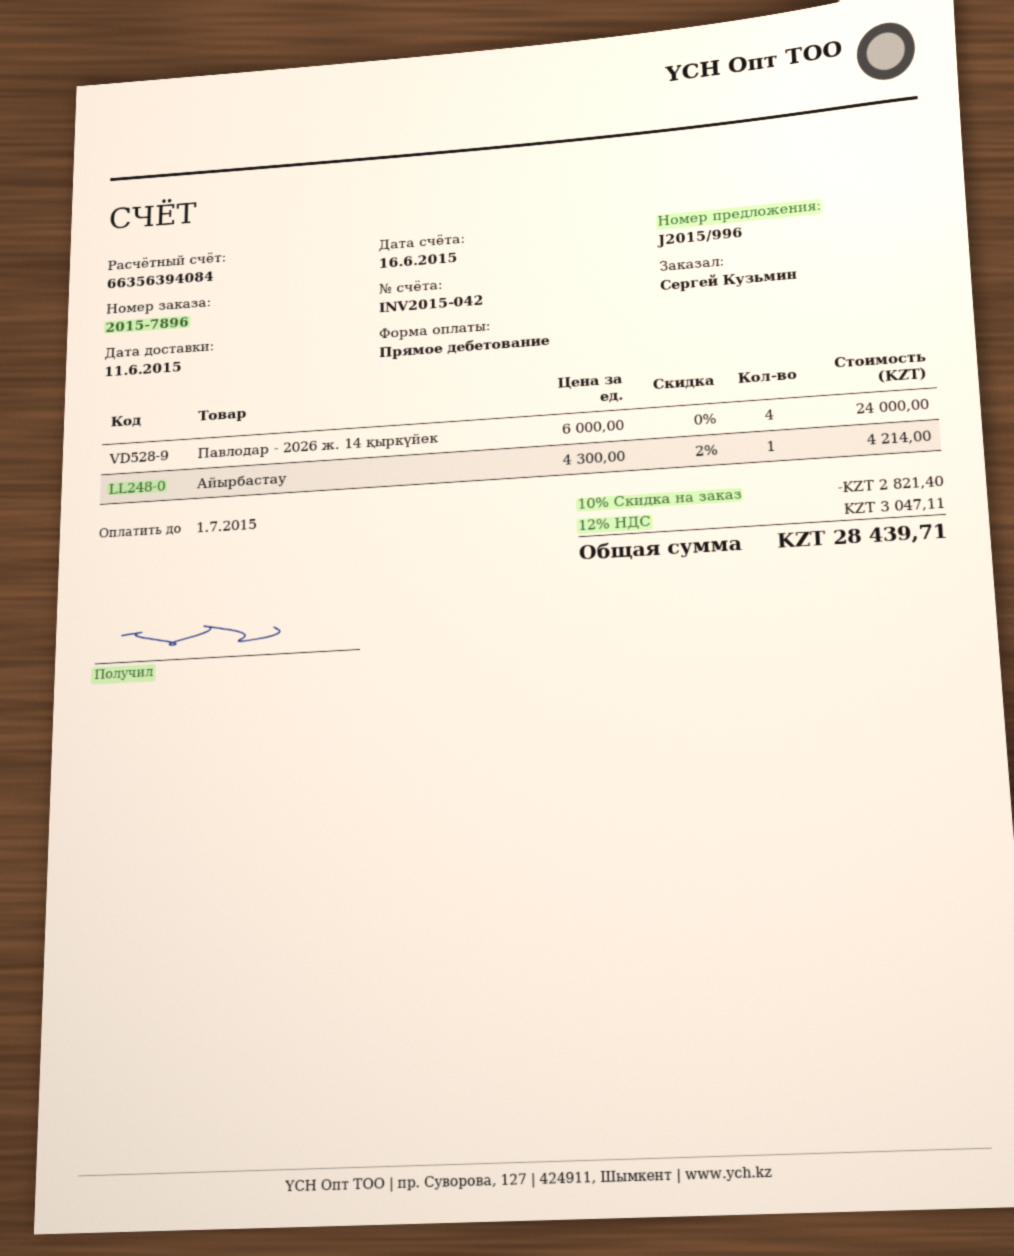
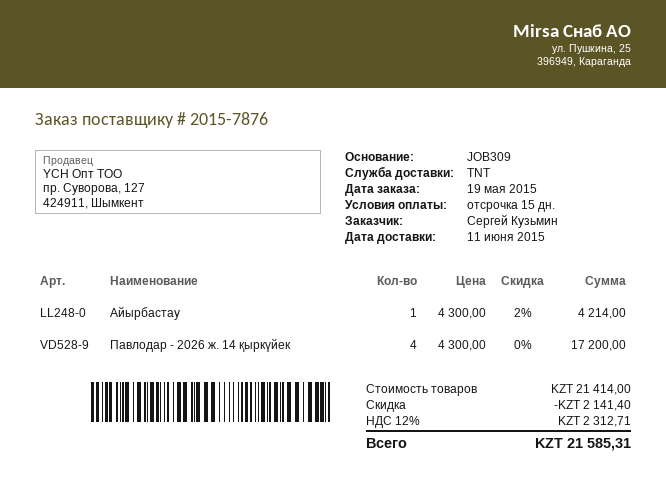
order number: 2015-7896 -> 2015-7876
Павлодар - 2026 ж. 14 қыркүйек: 4 x 6000.00 = 24000.00 -> 4 x 4300.00 = 17200.00
discount: 2821.40 -> 2141.40
tax: 12% = 3047.11 -> 12% = 2312.71
total: 28439.71 -> 21585.31

